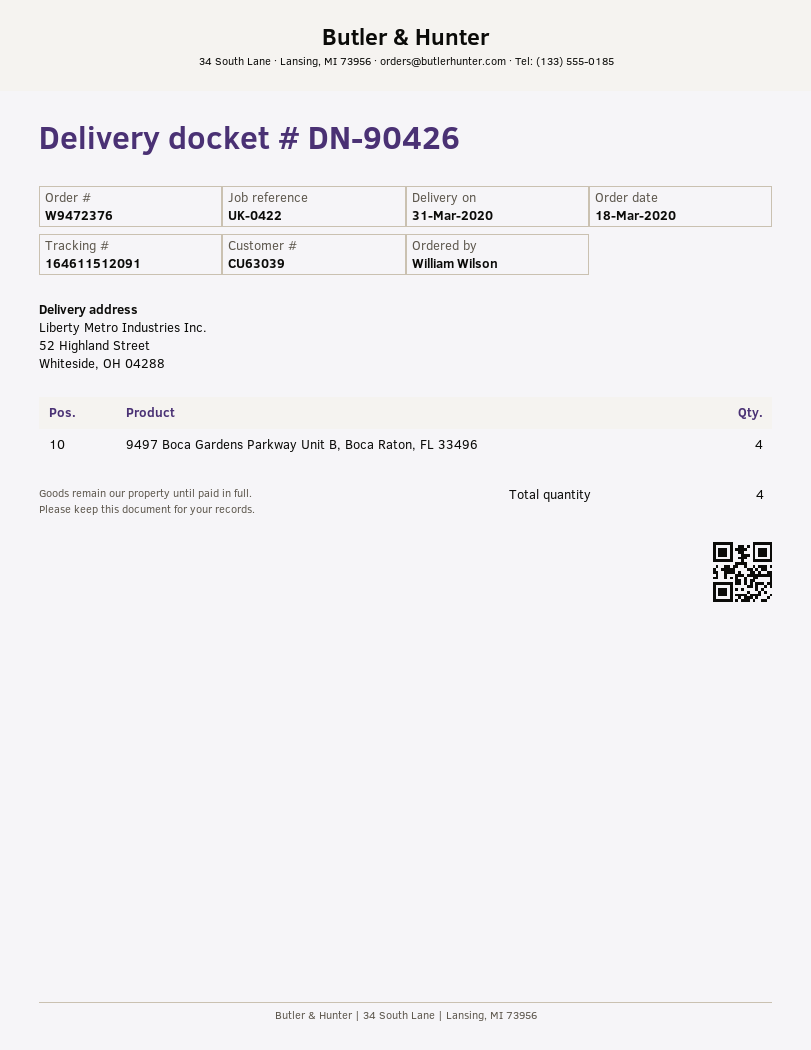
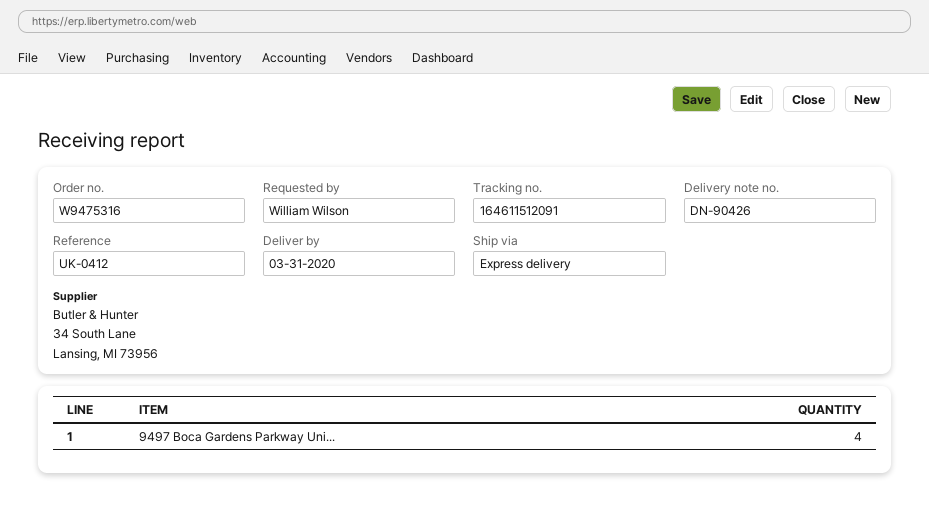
order number: W9472376 -> W9475316
reference: UK-0422 -> UK-0412

